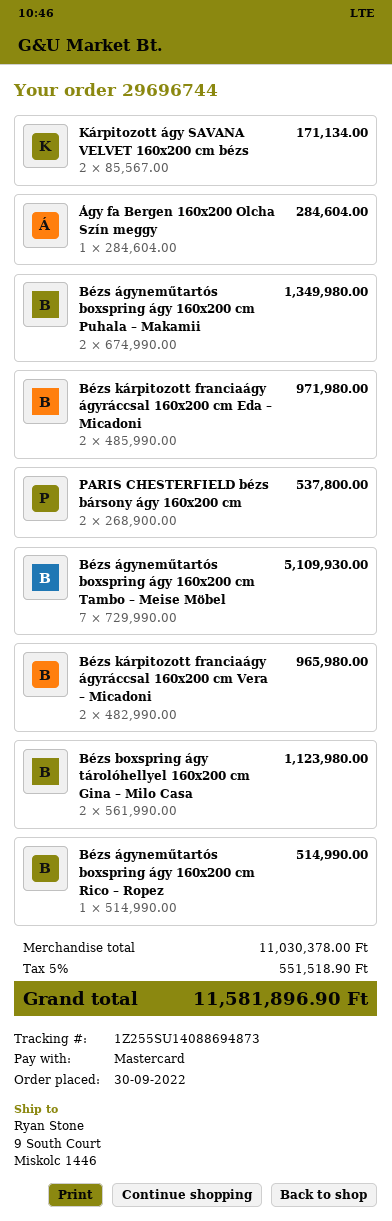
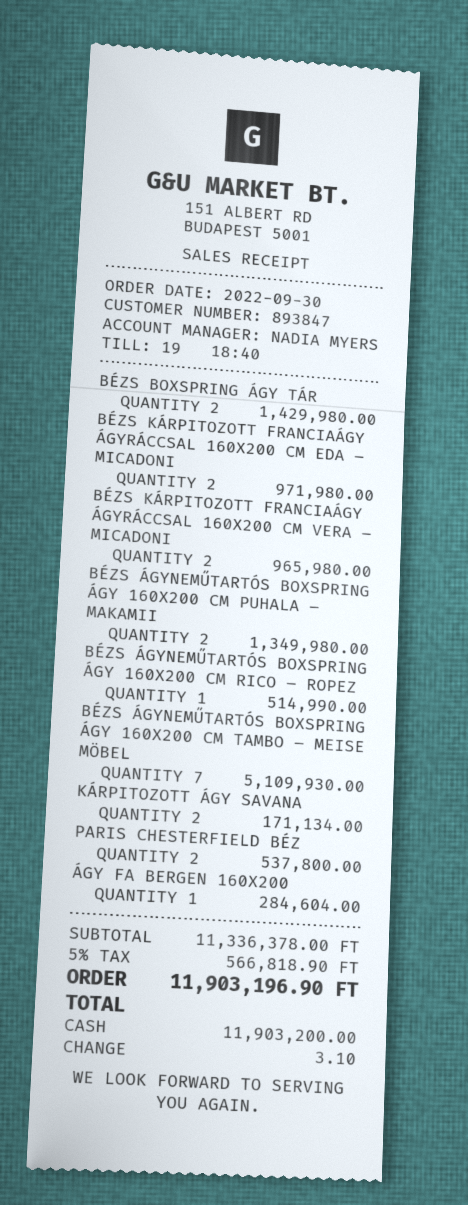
payment method: Mastercard -> cash
Bézs boxspring ágy tárolóhellyel 160x200 cm Gina – Milo Casa: 2 for 1123980.00 -> 2 for 1429980.00
subtotal: 11030378.00 -> 11336378.00
tax: 5% = 551518.90 -> 5% = 566818.90
total: 11581896.90 -> 11903196.90

